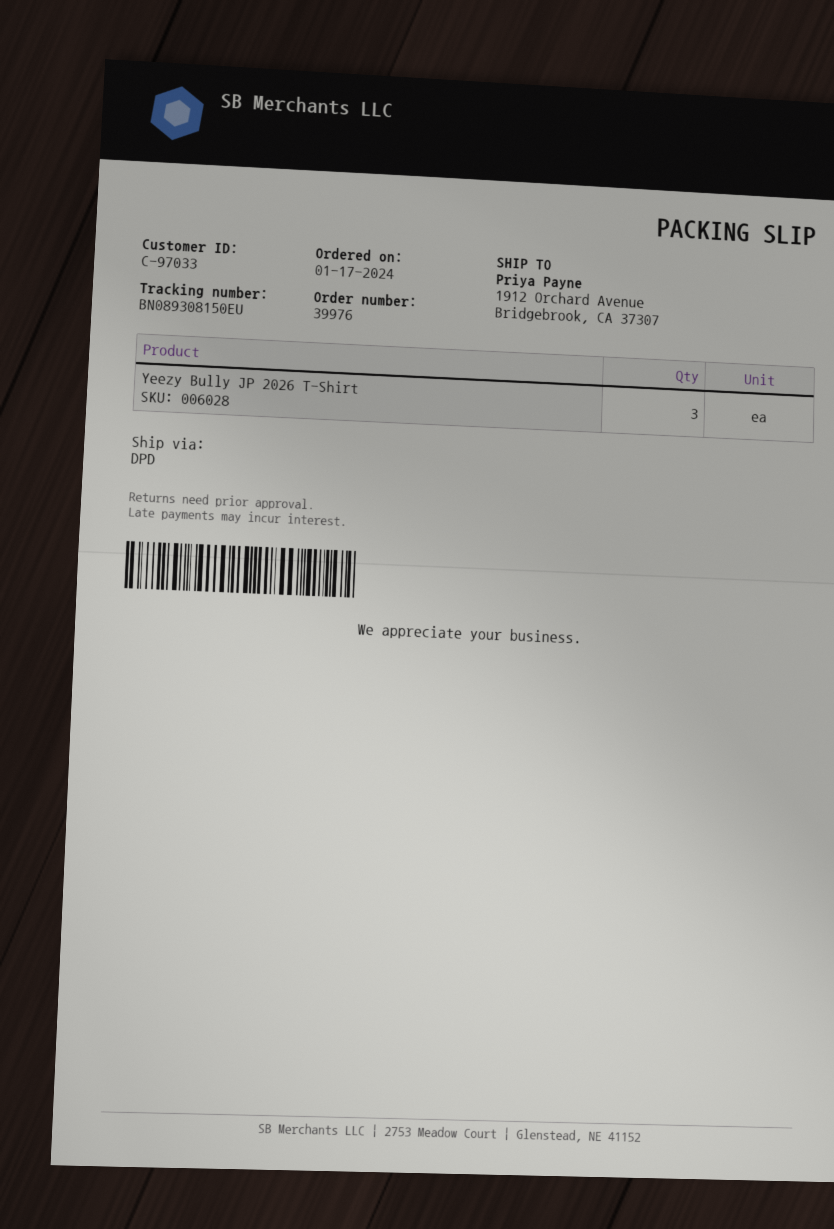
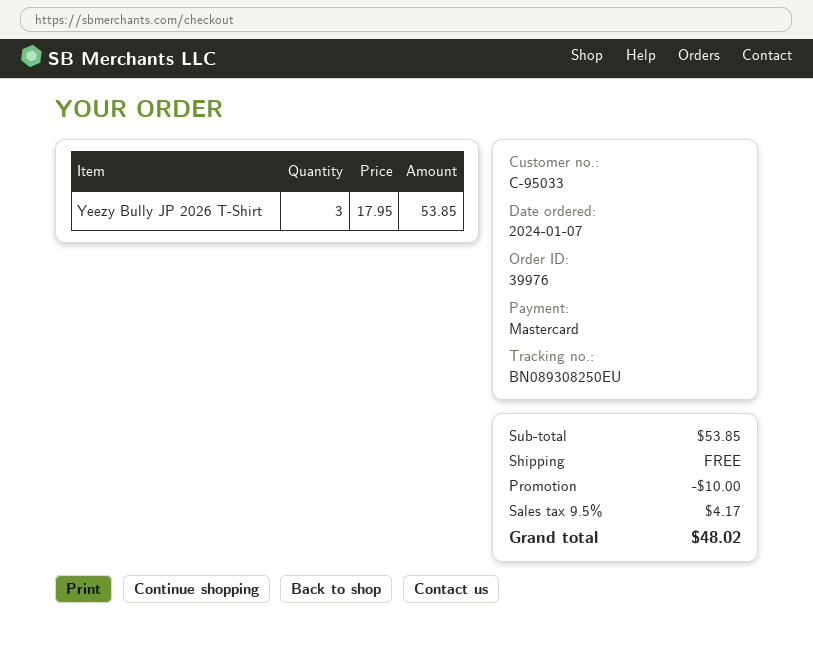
order date: 2024-01-17 -> 2024-01-07
customer number: C-97033 -> C-95033
tracking number: BN089308150EU -> BN089308250EU

